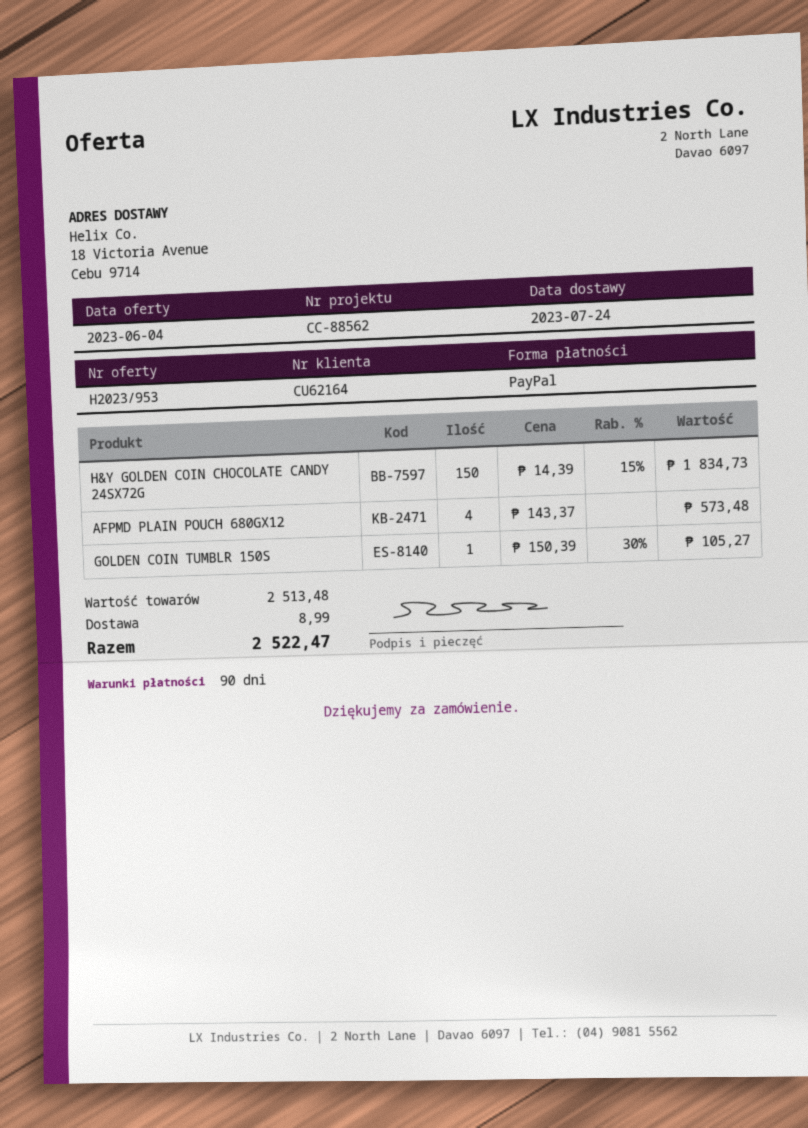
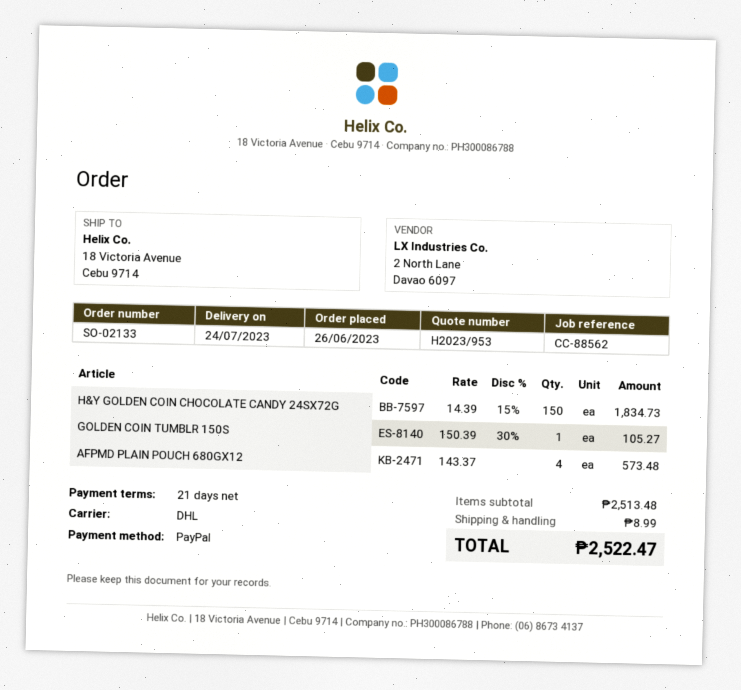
payment terms: 90 days -> 21 days

